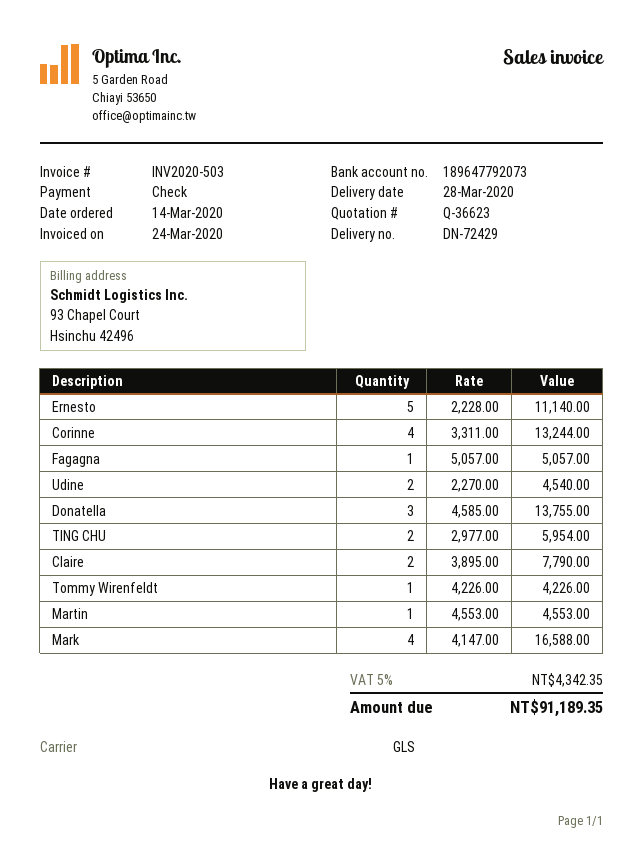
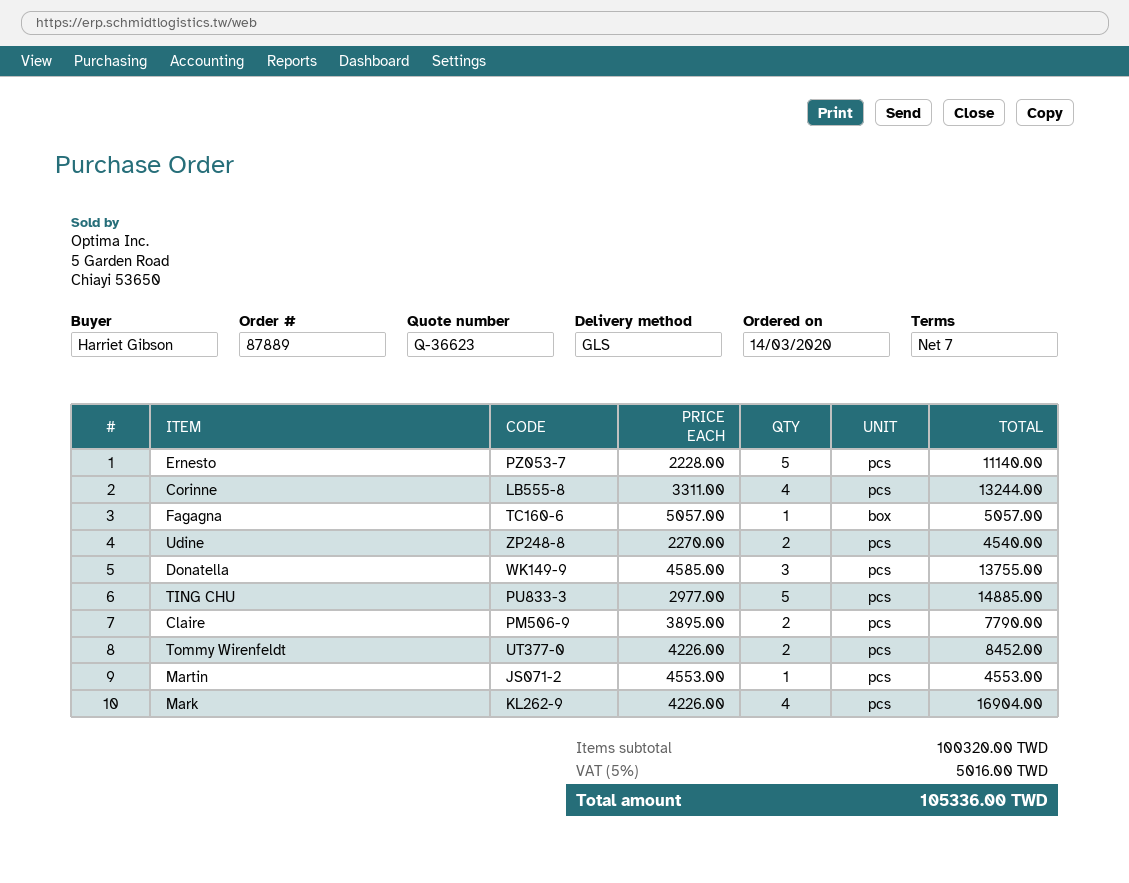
TING CHU: 2 x 2977.00 = 5954.00 -> 5 x 2977.00 = 14885.00
Tommy Wirenfeldt: 1 x 4226.00 = 4226.00 -> 2 x 4226.00 = 8452.00
Mark: 4 x 4147.00 = 16588.00 -> 4 x 4226.00 = 16904.00
tax: 5% = 4342.35 -> 5% = 5016.00
total: 91189.35 -> 105336.00

